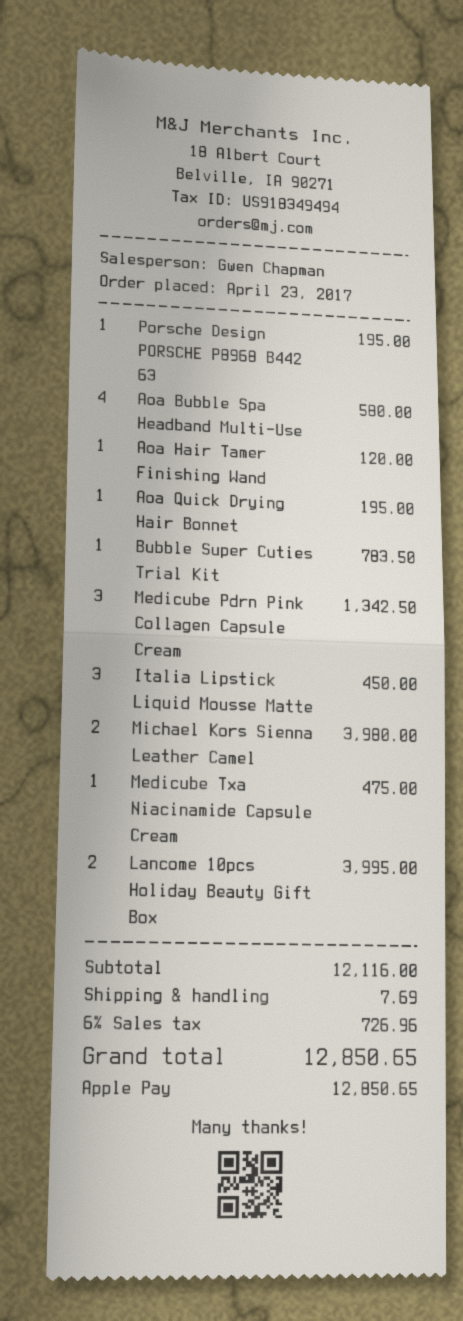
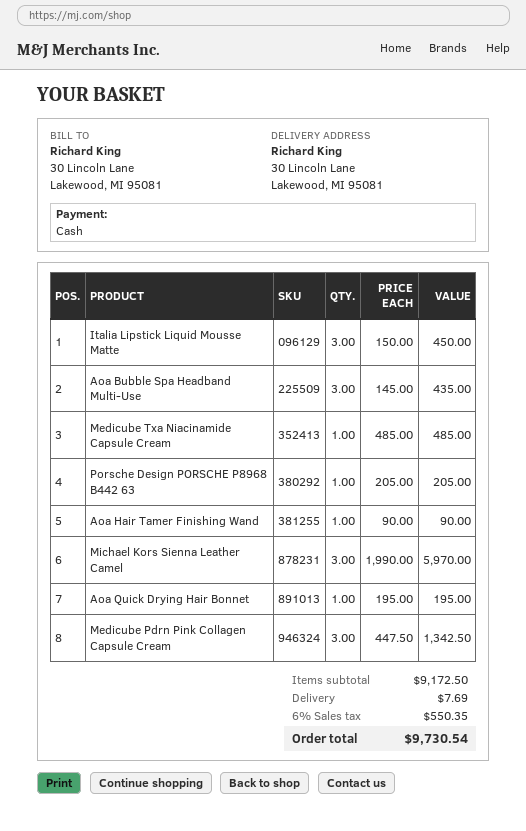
payment method: Apple Pay -> cash
Porsche Design PORSCHE P8968 B442 63: 1 for 195.00 -> 1 for 205.00
Aoa Bubble Spa Headband Multi-Use: 4 for 580.00 -> 3 for 435.00
Aoa Hair Tamer Finishing Wand: 1 for 120.00 -> 1 for 90.00
Bubble Super Cuties Trial Kit: 1 for 783.50 -> none
Michael Kors Sienna Leather Camel: 2 for 3980.00 -> 3 for 5970.00
Medicube Txa Niacinamide Capsule Cream: 1 for 475.00 -> 1 for 485.00
Lancome 10pcs Holiday Beauty Gift Box: 2 for 3995.00 -> none
subtotal: 12116.00 -> 9172.50
tax: 6% = 726.96 -> 6% = 550.35
total: 12850.65 -> 9730.54

